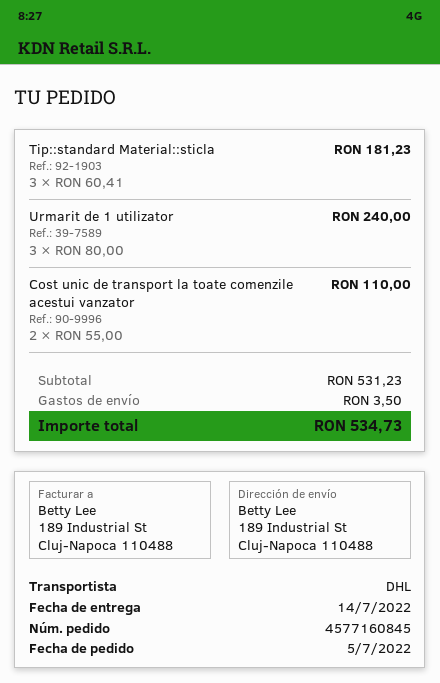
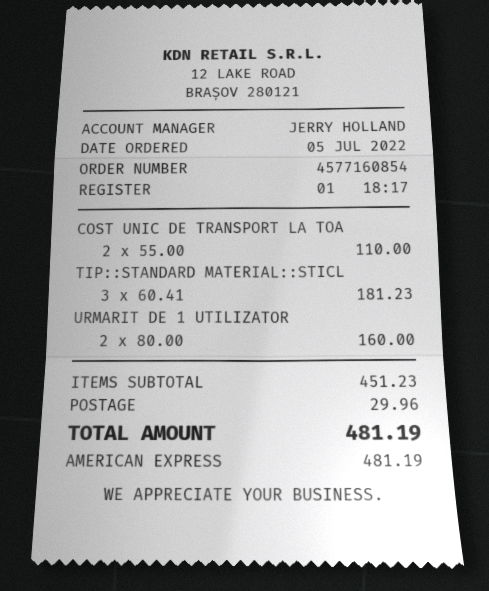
order number: 4577160845 -> 4577160854
Urmarit de 1 utilizator: 3 x 80.00 = 240.00 -> 2 x 80.00 = 160.00
subtotal: 531.23 -> 451.23
shipping: 3.50 -> 29.96
total: 534.73 -> 481.19

